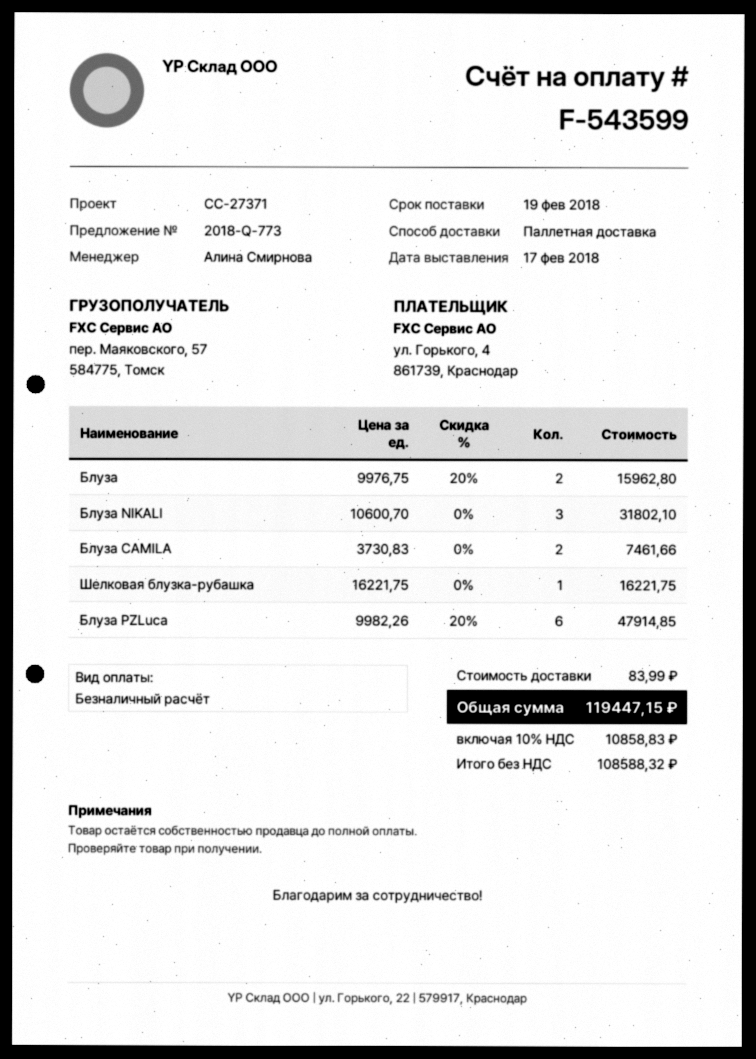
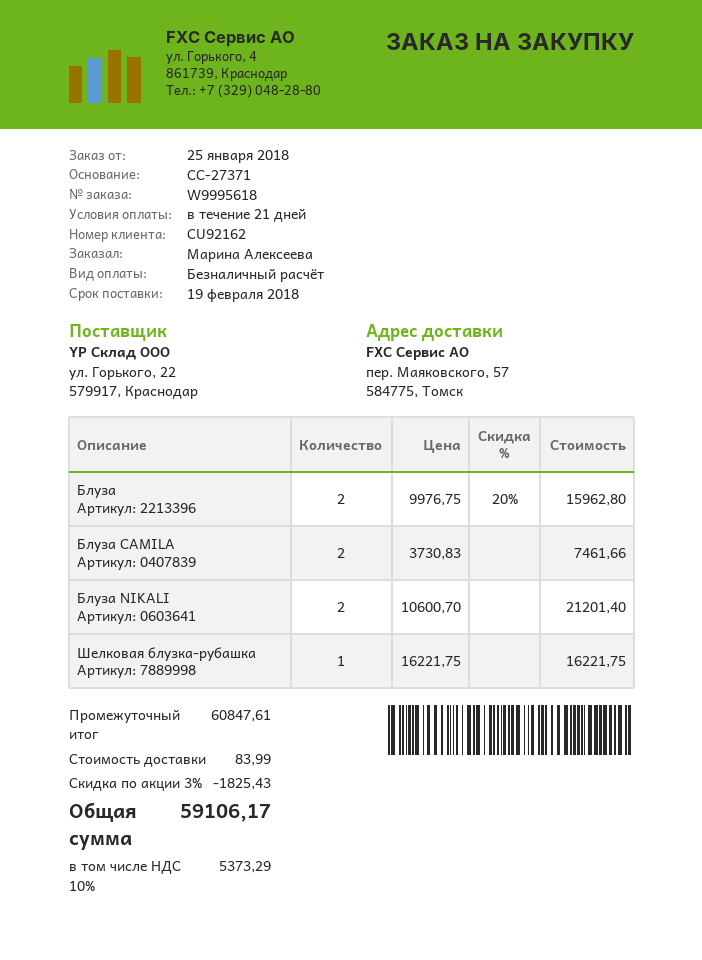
Блуза NIKALI: 3 x 10600.70 = 31802.10 -> 2 x 10600.70 = 21201.40
Блуза PZLuca: 6 x 9982.26 - 20% = 47914.85 -> none
discount: none -> 3% = 1825.43
tax: 10% = 10858.83 -> 10% = 5373.29
total: 119447.15 -> 59106.17

